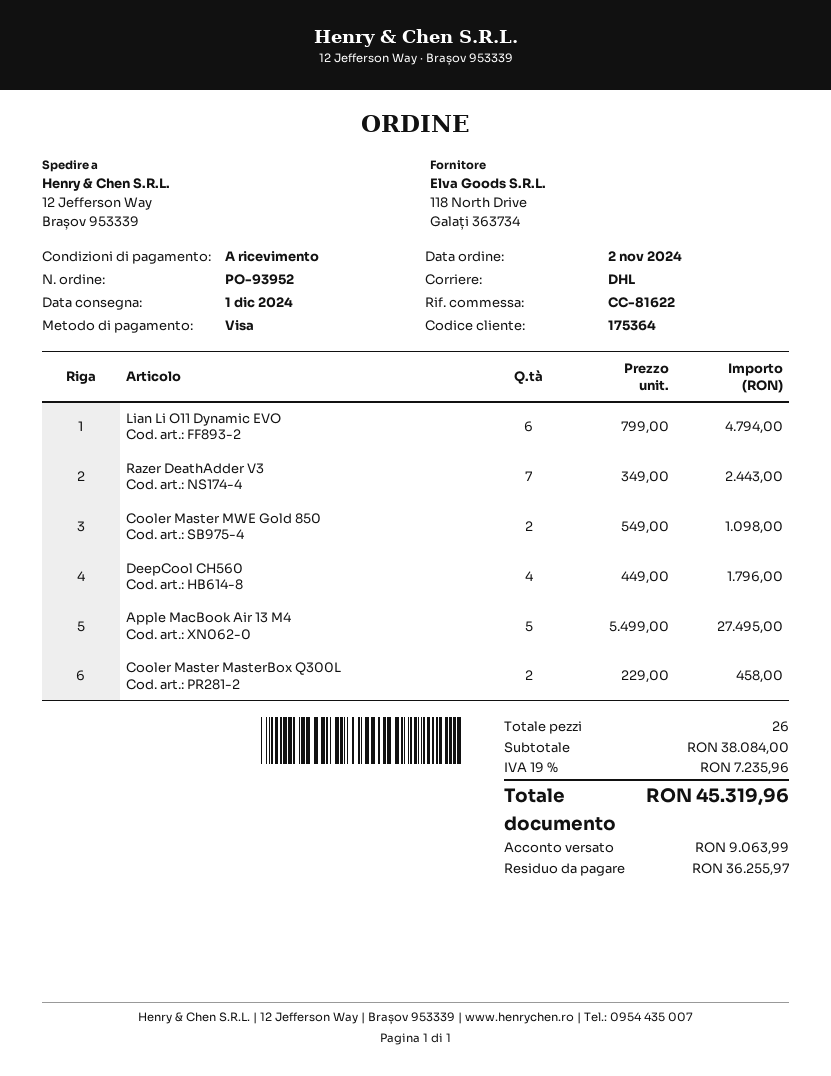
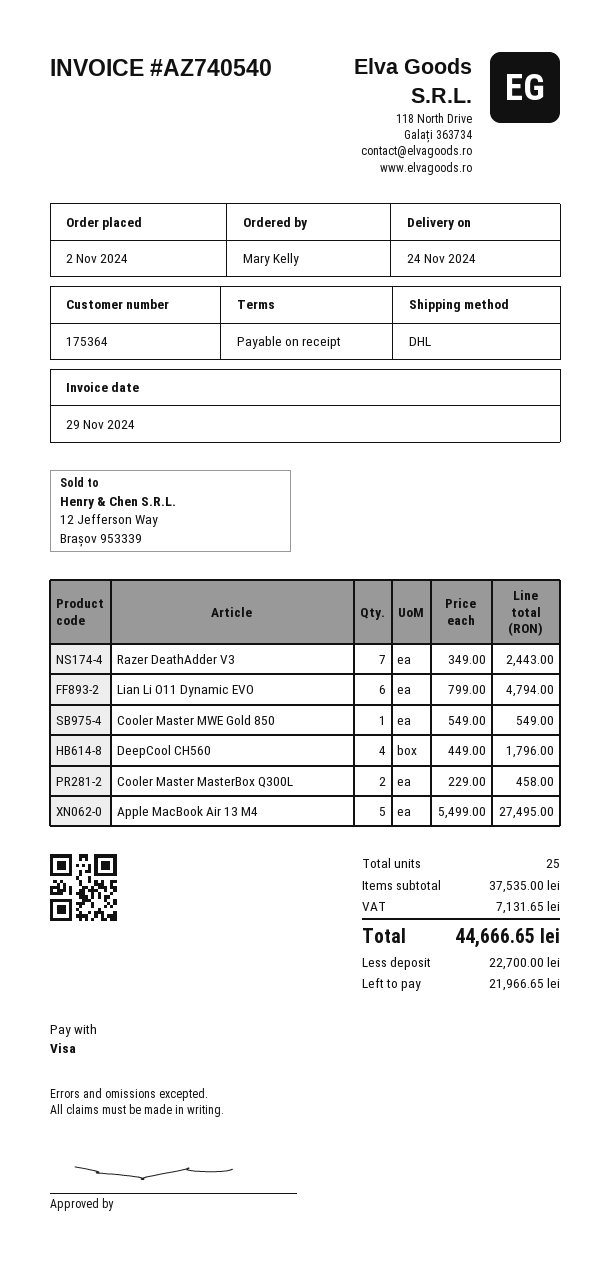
delivery date: 2024-12-01 -> 2024-11-24
Cooler Master MWE Gold 850: 2 x 549.00 = 1098.00 -> 1 x 549.00 = 549.00
total quantity: 26 -> 25
subtotal: 38084.00 -> 37535.00
tax: 7235.96 -> 7131.65
total: 45319.96 -> 44666.65
deposit: 9063.99 -> 22700.00
balance: 36255.97 -> 21966.65

